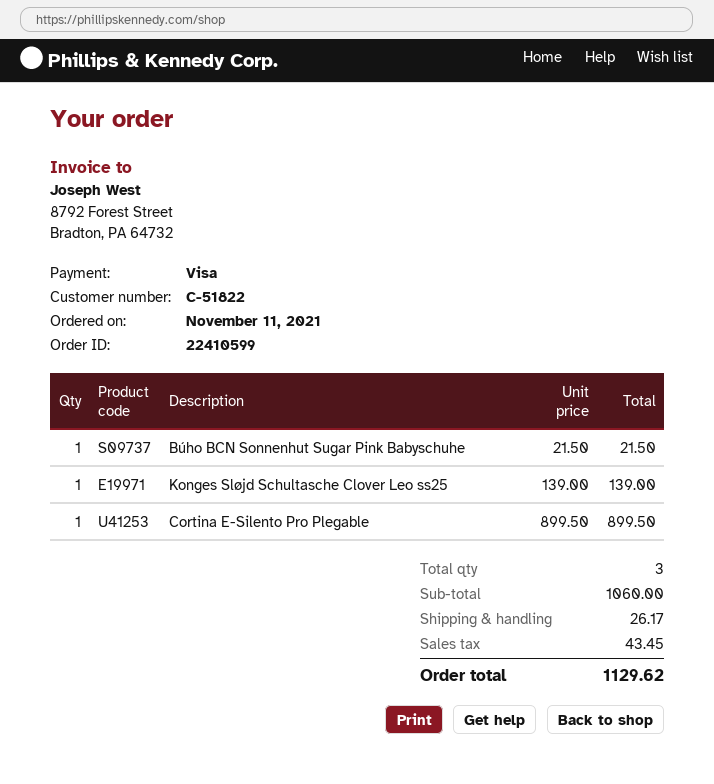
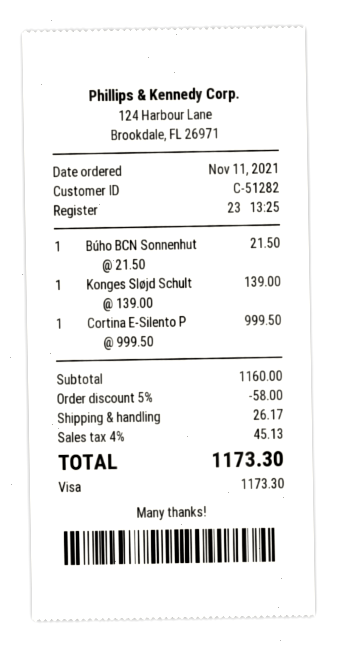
customer number: C-51822 -> C-51282
Cortina E-Silento Pro Plegable: 1 x 899.50 = 899.50 -> 1 x 999.50 = 999.50
subtotal: 1060.00 -> 1160.00
discount: none -> 5% = 58.00
tax: 43.45 -> 45.13
total: 1129.62 -> 1173.30

